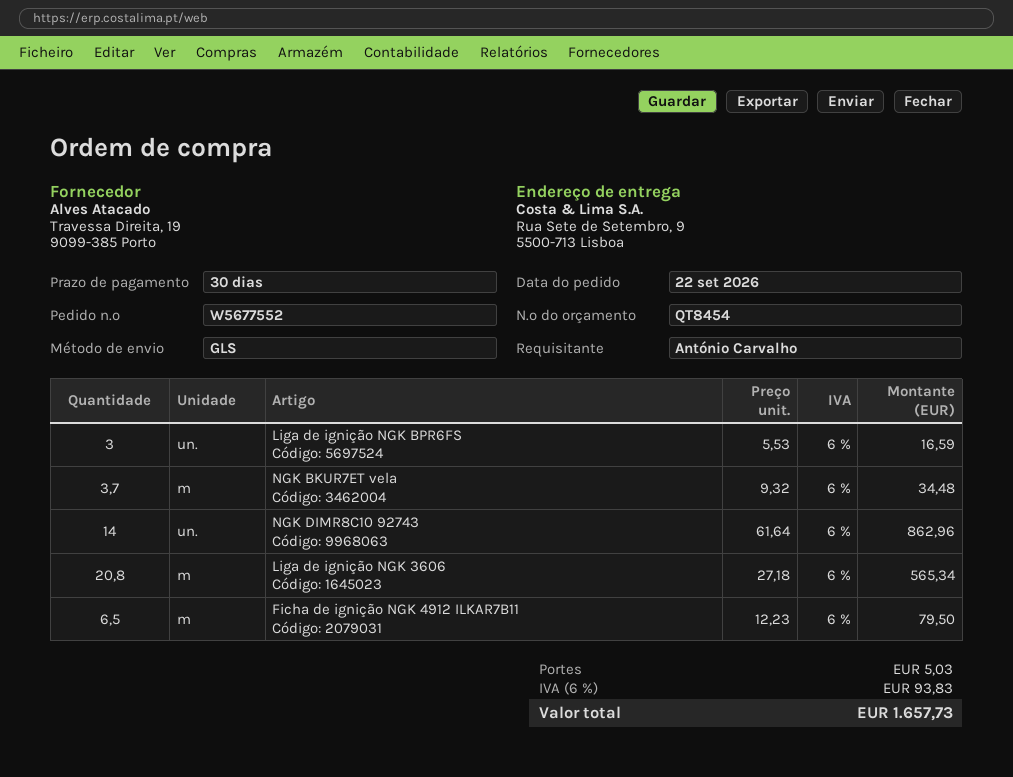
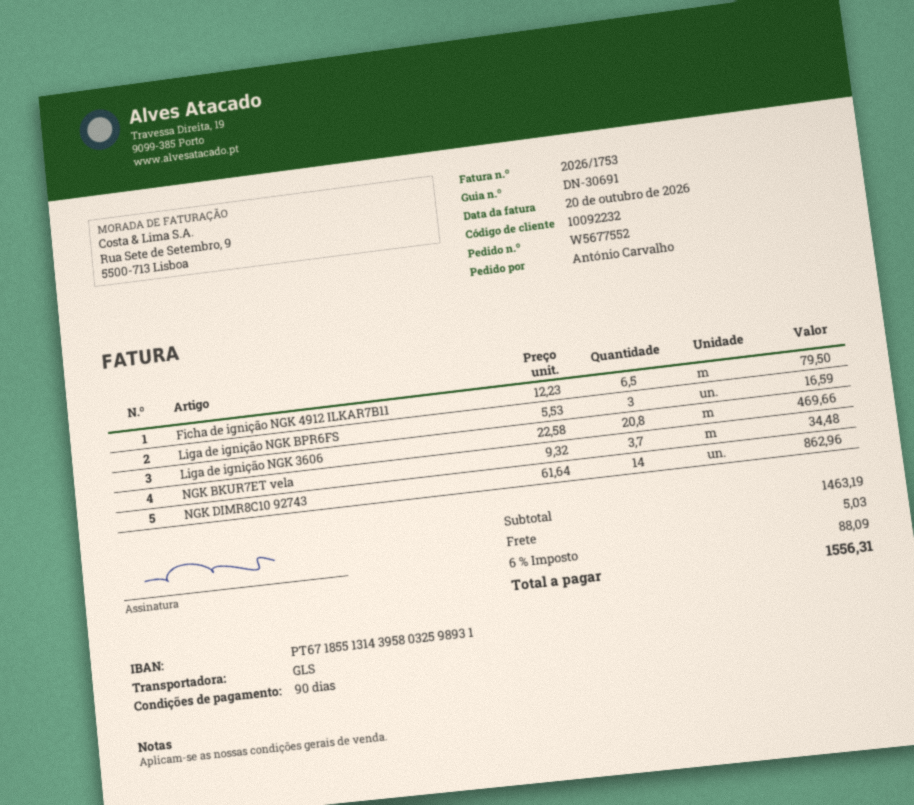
payment terms: 30 days -> 90 days
Liga de ignição NGK 3606: 20.8 x 27.18 = 565.34 -> 20.8 x 22.58 = 469.66
tax: 6% = 93.83 -> 6% = 88.09
total: 1657.73 -> 1556.31

